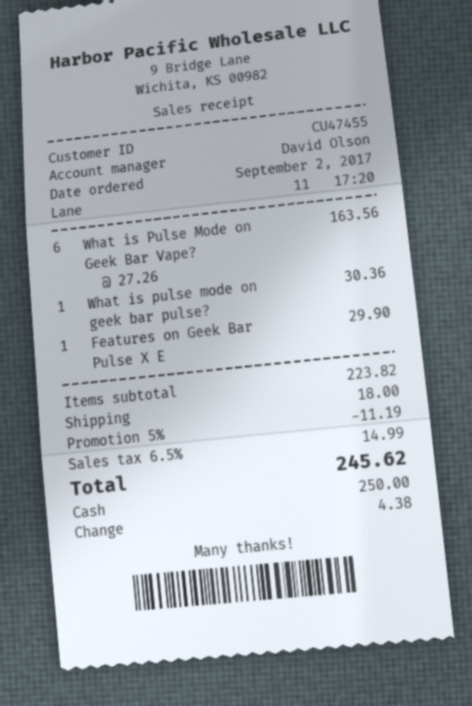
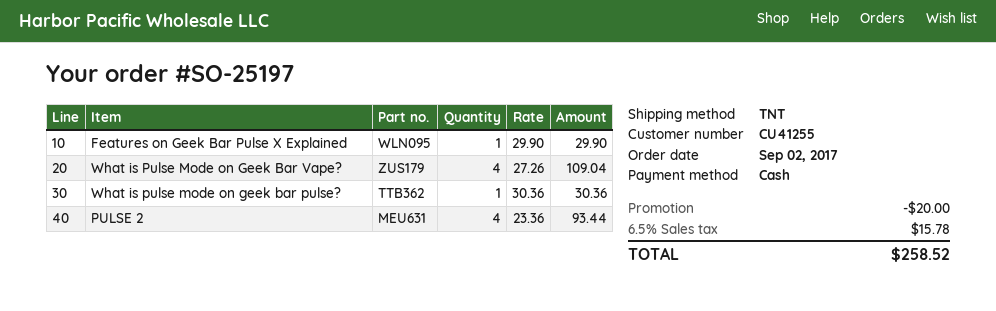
customer number: CU47455 -> CU41255
What is Pulse Mode on Geek Bar Vape?: 6 x 27.26 = 163.56 -> 4 x 27.26 = 109.04
PULSE 2: none -> 4 x 23.36 = 93.44
discount: 11.19 -> 20.00
shipping: 18.00 -> none
tax: 6.5% = 14.99 -> 6.5% = 15.78
total: 245.62 -> 258.52

